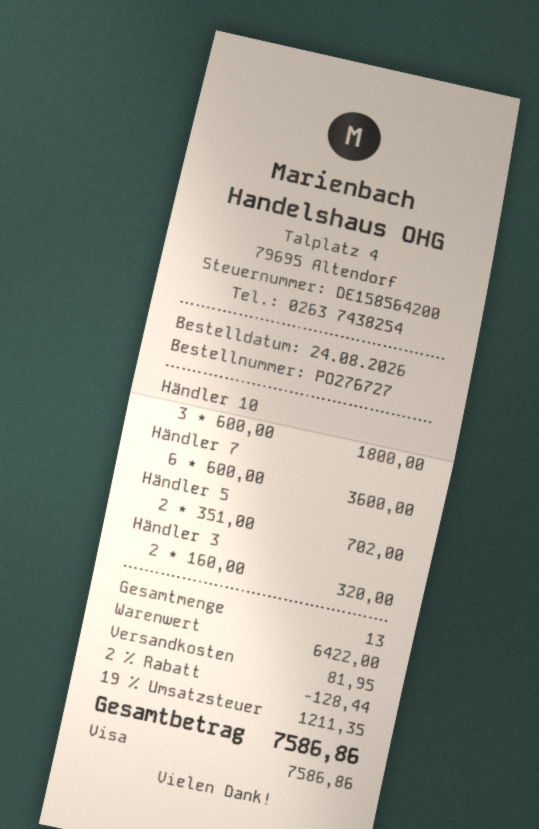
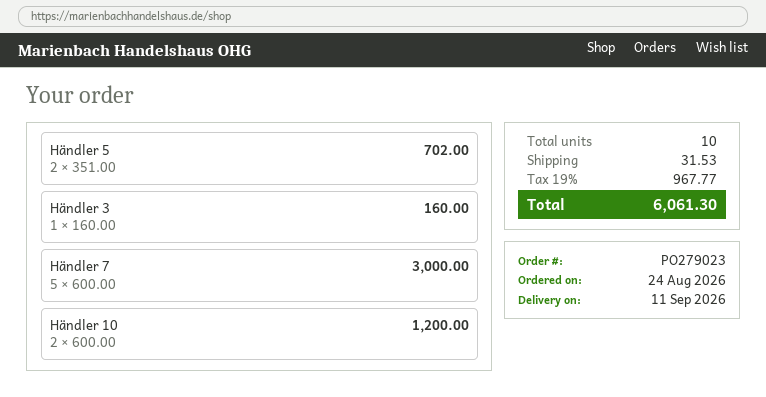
order number: PO276727 -> PO279023
Händler 10: 3 x 600.00 = 1800.00 -> 2 x 600.00 = 1200.00
Händler 7: 6 x 600.00 = 3600.00 -> 5 x 600.00 = 3000.00
Händler 3: 2 x 160.00 = 320.00 -> 1 x 160.00 = 160.00
total quantity: 13 -> 10
discount: 2% = 128.44 -> none
shipping: 81.95 -> 31.53
tax: 19% = 1211.35 -> 19% = 967.77
total: 7586.86 -> 6061.30

